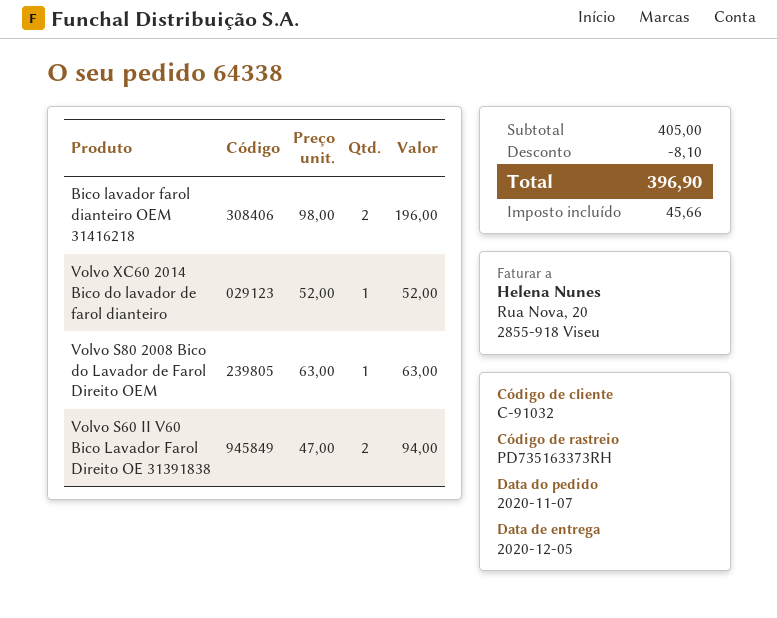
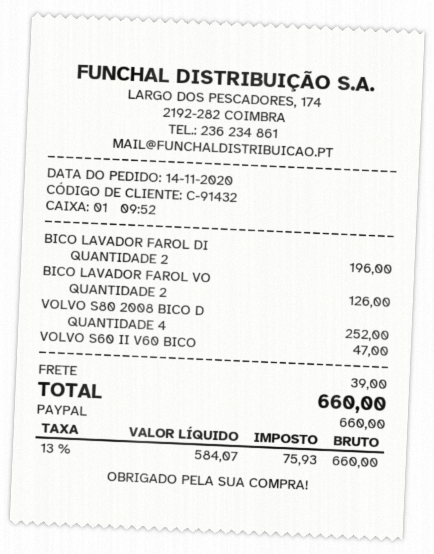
order date: 2020-11-07 -> 2020-11-14
customer number: C-91032 -> C-91432
Volvo XC60 2014 Bico do lavador de farol dianteiro: 1 for 52.00 -> none
Volvo S80 2008 Bico do Lavador de Farol Direito OEM: 1 for 63.00 -> 4 for 252.00
Volvo S60 II V60 Bico Lavador Farol Direito OE 31391838: 2 for 94.00 -> 1 for 47.00
BICO LAVADOR FAROL VO: none -> 2 for 126.00
discount: 8.10 -> none
shipping: none -> 39.00
tax: 45.66 -> 75.93
total: 396.90 -> 660.00

